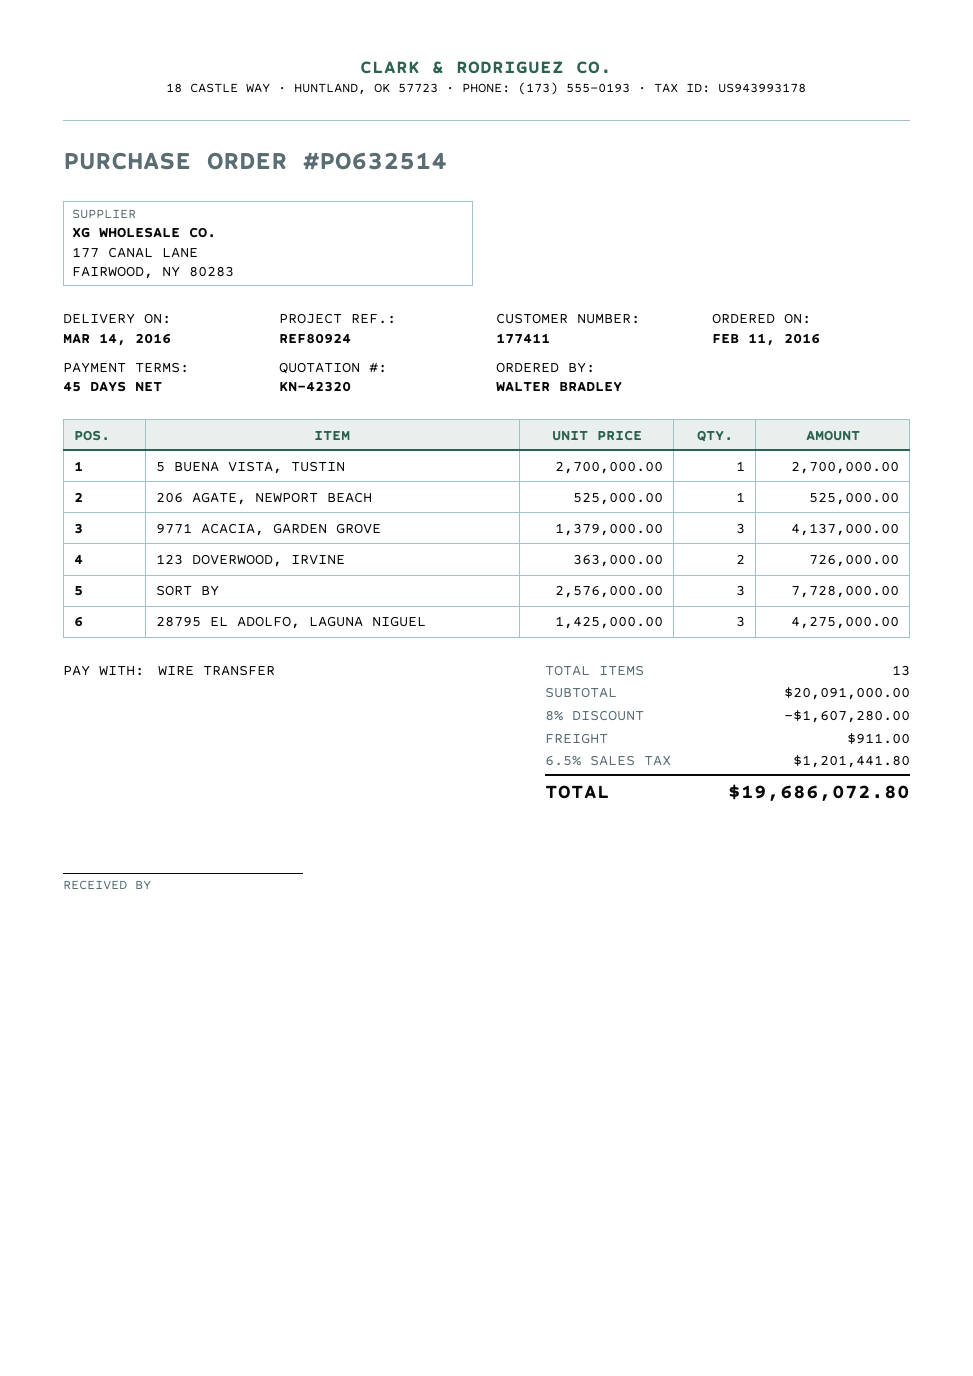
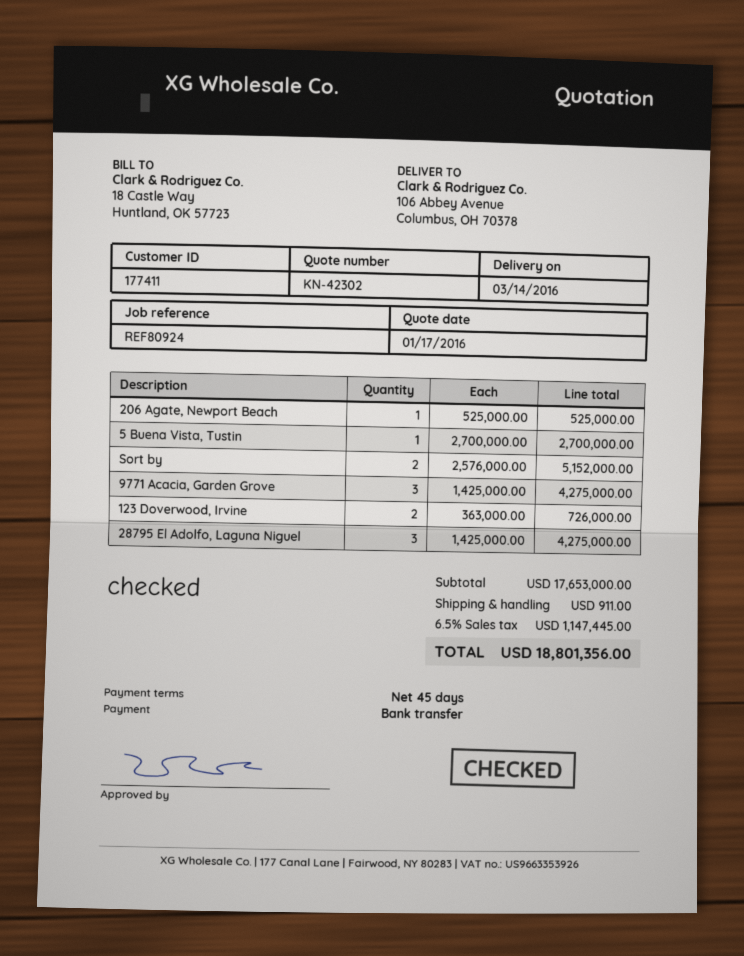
quote number: KN-42320 -> KN-42302
9771 ACACIA, GARDEN GROVE: 3 x 1379000.00 = 4137000.00 -> 3 x 1425000.00 = 4275000.00
SORT BY: 3 x 2576000.00 = 7728000.00 -> 2 x 2576000.00 = 5152000.00
subtotal: 20091000.00 -> 17653000.00
discount: 8% = 1607280.00 -> none
tax: 6.5% = 1201441.80 -> 6.5% = 1147445.00
total: 19686072.80 -> 18801356.00

